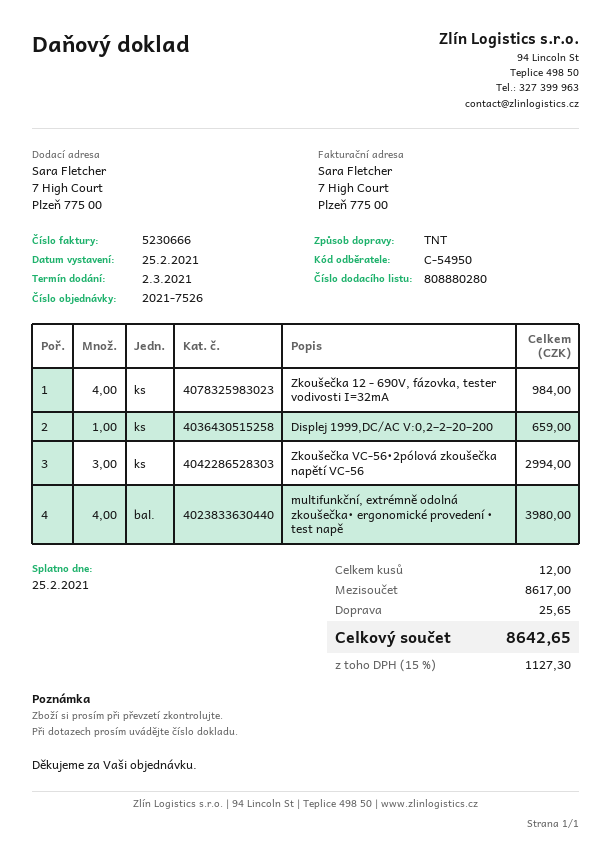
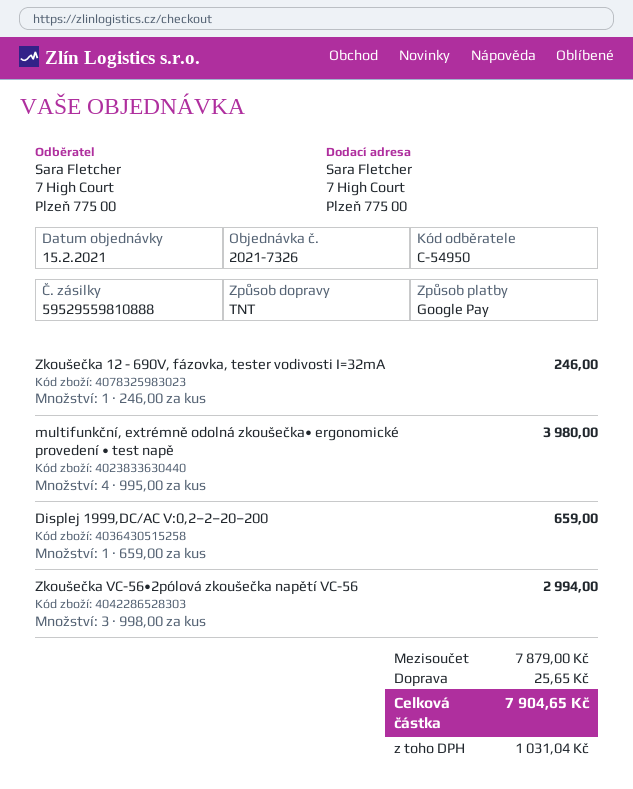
order number: 2021-7526 -> 2021-7326
Zkoušečka 12 - 690V, fázovka, tester vodivosti I=32mA: 4 for 984.00 -> 1 for 246.00
subtotal: 8617.00 -> 7879.00
tax: 1127.30 -> 1031.04
total: 8642.65 -> 7904.65

